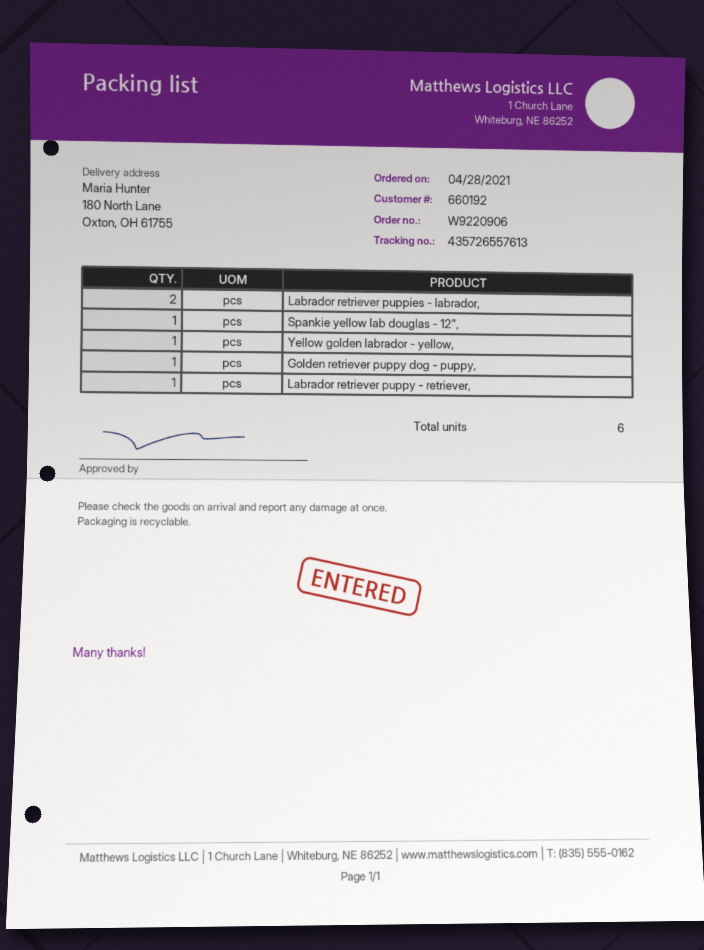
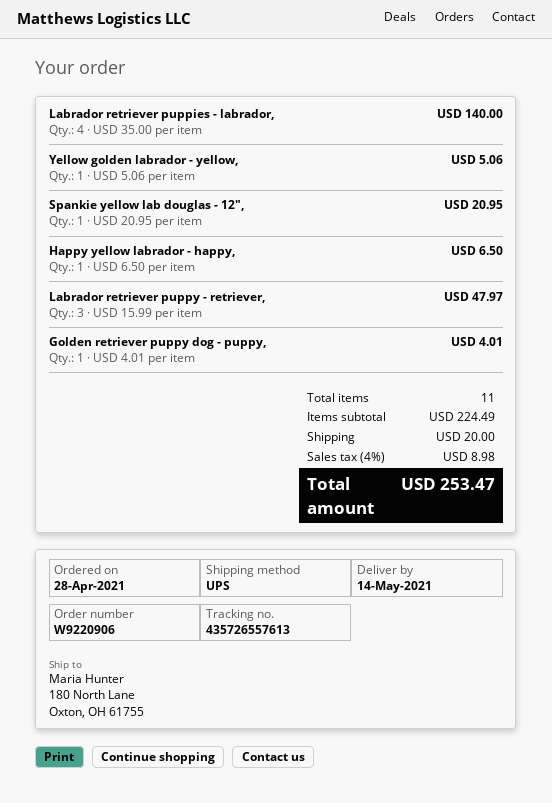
Labrador retriever puppies - labrador,: 2 -> 4
Labrador retriever puppy - retriever,: 1 -> 3
Happy yellow labrador - happy,: none -> 1
total quantity: 6 -> 11

